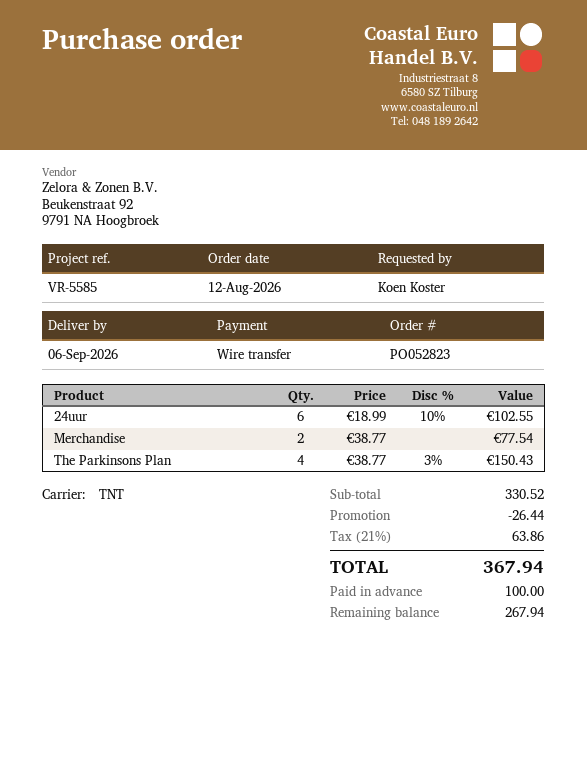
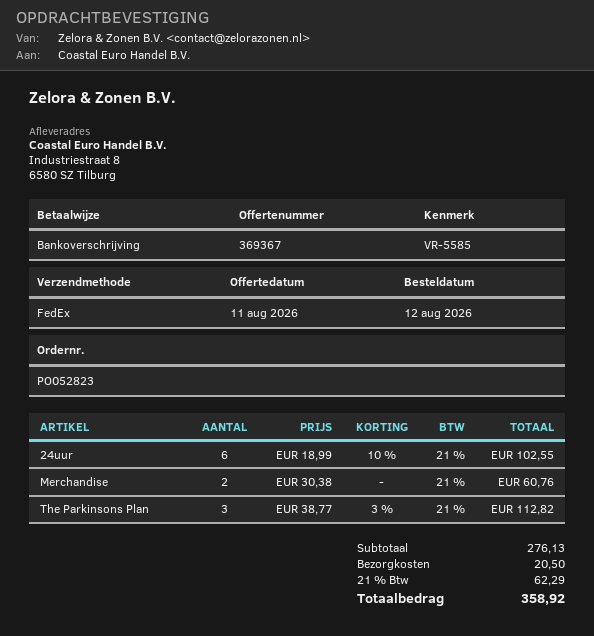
shipping method: TNT -> FedEx
Merchandise: 2 x 38.77 = 77.54 -> 2 x 30.38 = 60.76
The Parkinsons Plan: 4 x 38.77 - 3% = 150.43 -> 3 x 38.77 - 3% = 112.82
subtotal: 330.52 -> 276.13
discount: 26.44 -> none
shipping: none -> 20.50
tax: 21% = 63.86 -> 21% = 62.29
total: 367.94 -> 358.92

